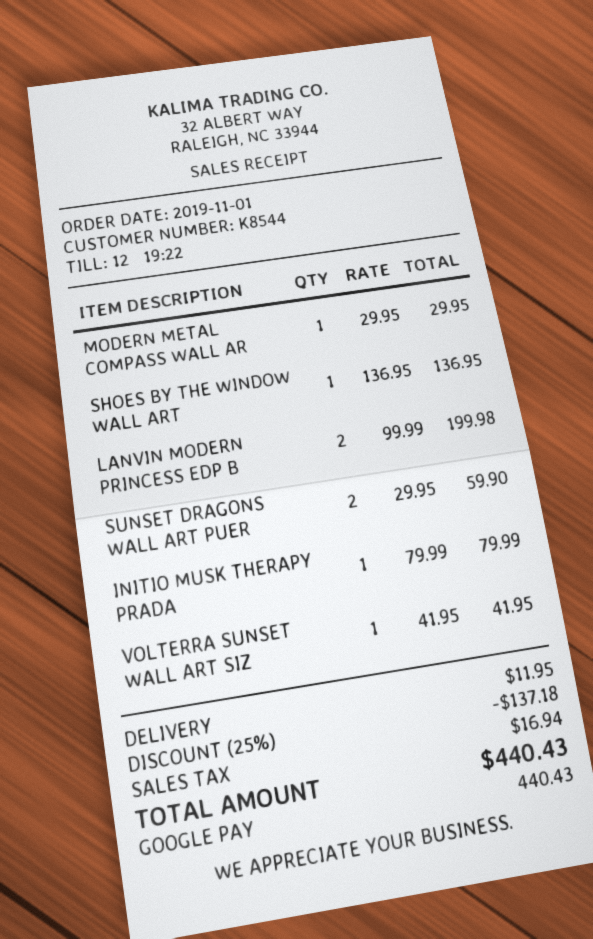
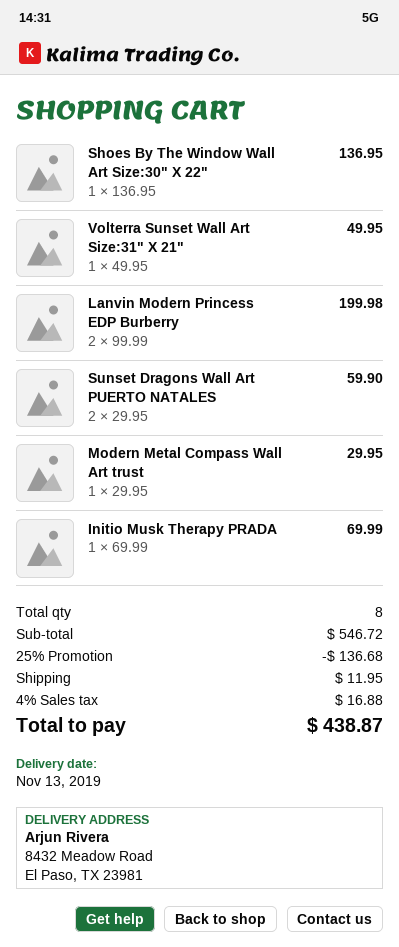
INITIO MUSK THERAPY PRADA: 1 x 79.99 = 79.99 -> 1 x 69.99 = 69.99
VOLTERRA SUNSET WALL ART SIZ: 1 x 41.95 = 41.95 -> 1 x 49.95 = 49.95
discount: 25% = 137.18 -> 25% = 136.68
tax: 16.94 -> 16.88
total: 440.43 -> 438.87

